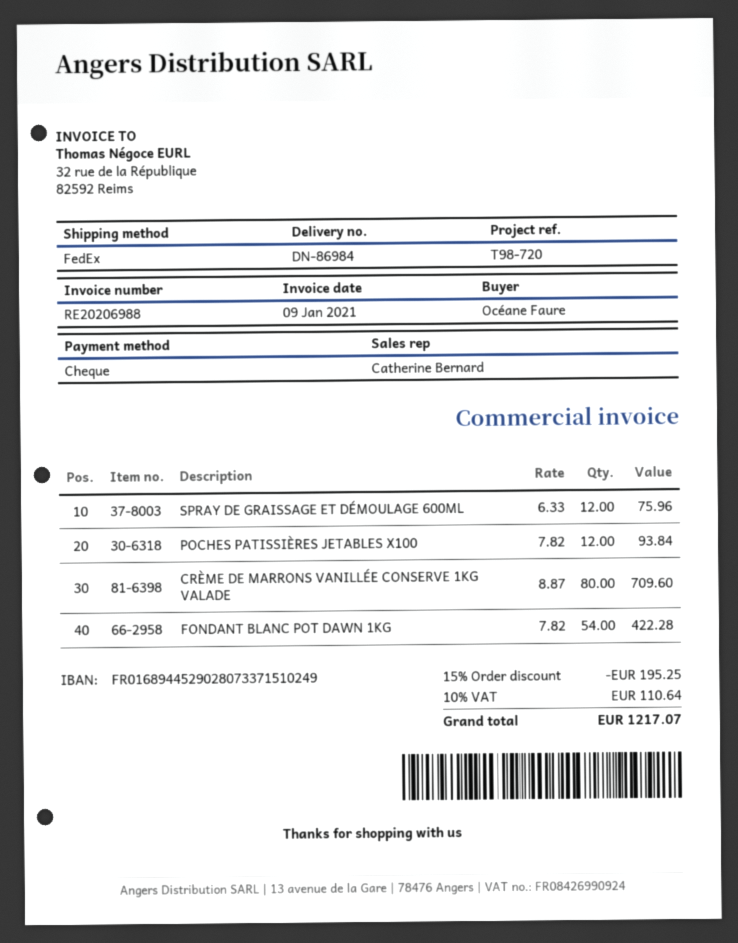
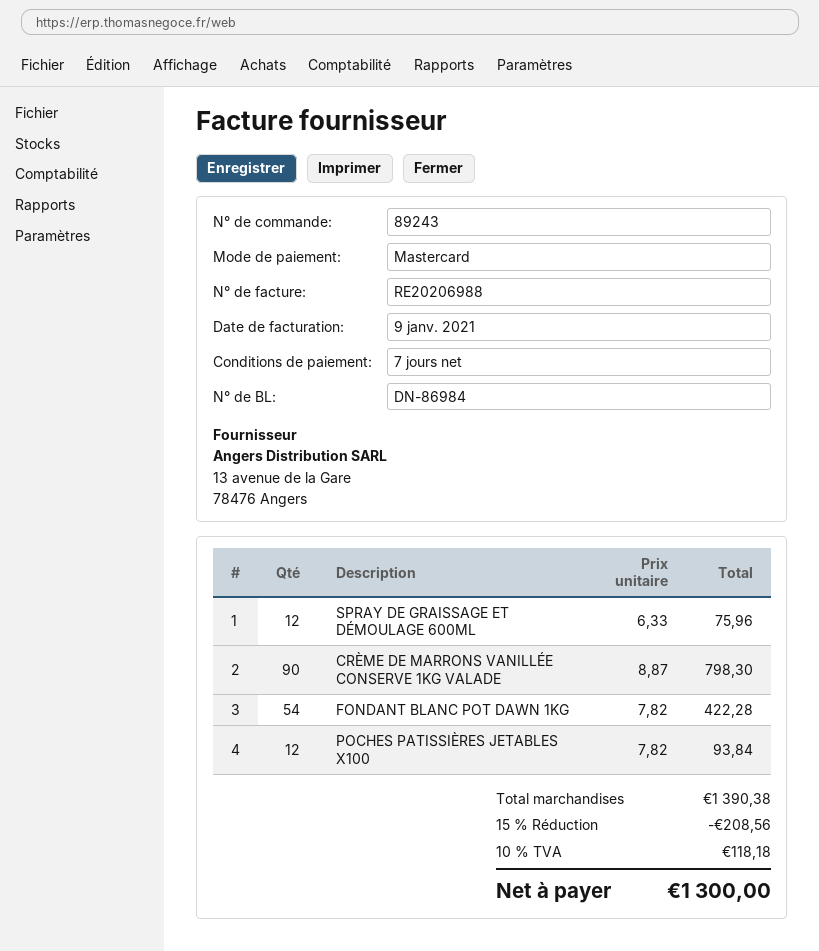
payment method: cheque -> Mastercard
CRÈME DE MARRONS VANILLÉE CONSERVE 1KG VALADE: 80 x 8.87 = 709.60 -> 90 x 8.87 = 798.30
discount: 15% = 195.25 -> 15% = 208.56
tax: 10% = 110.64 -> 10% = 118.18
total: 1217.07 -> 1300.00

